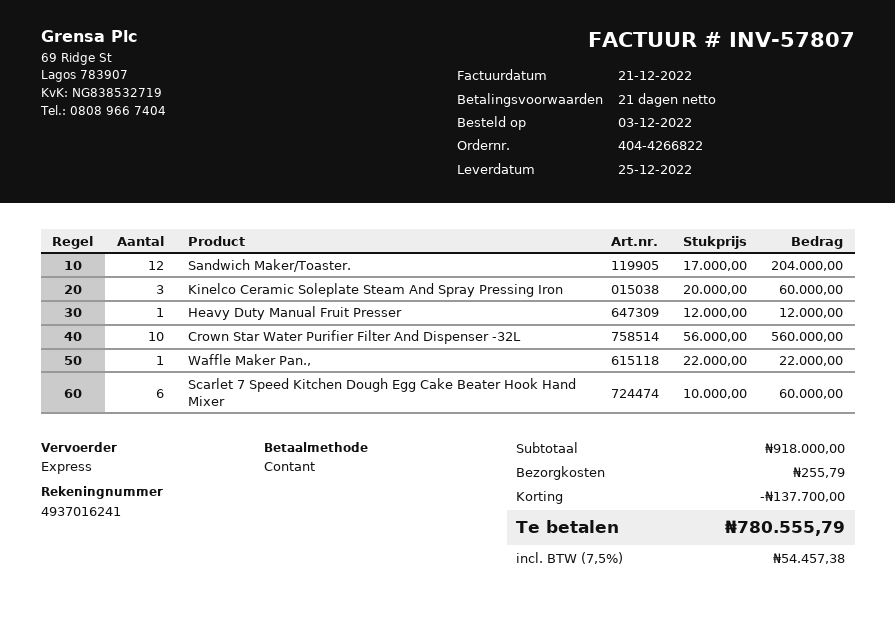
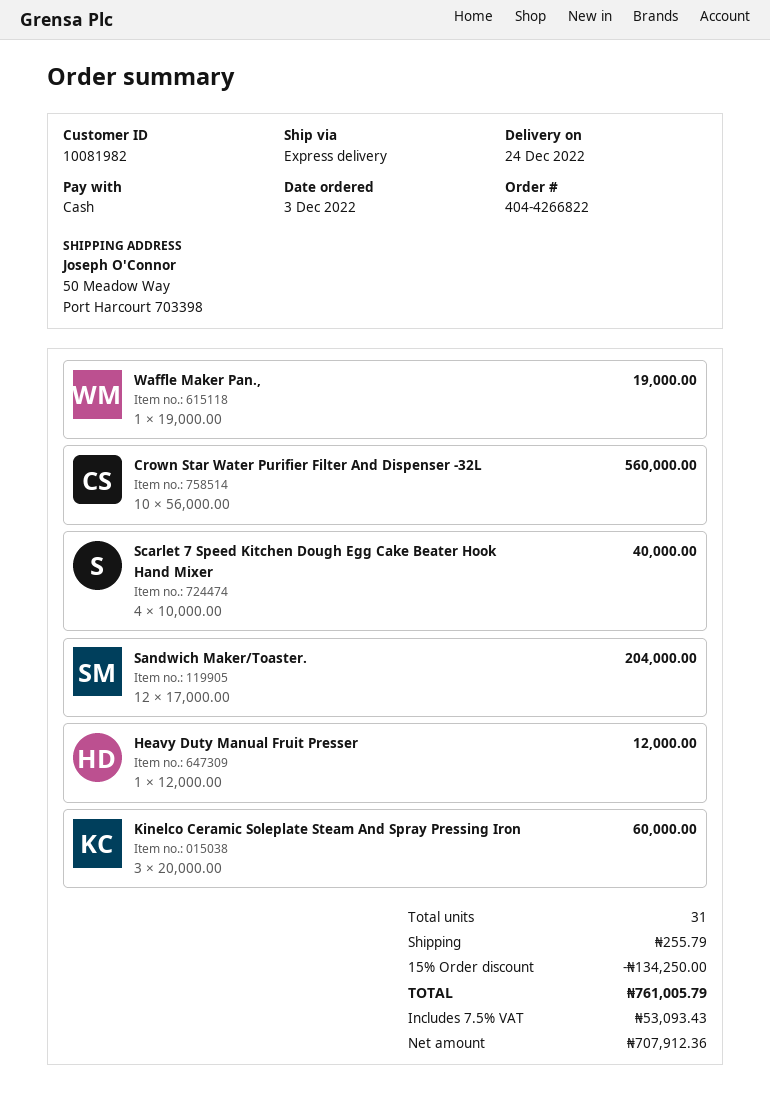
delivery date: 2022-12-25 -> 2022-12-24
Waffle Maker Pan.,: 1 x 22000.00 = 22000.00 -> 1 x 19000.00 = 19000.00
Scarlet 7 Speed Kitchen Dough Egg Cake Beater Hook Hand Mixer: 6 x 10000.00 = 60000.00 -> 4 x 10000.00 = 40000.00
discount: 137700.00 -> 134250.00
tax: 7.5% = 54457.38 -> 7.5% = 53093.43
total: 780555.79 -> 761005.79

